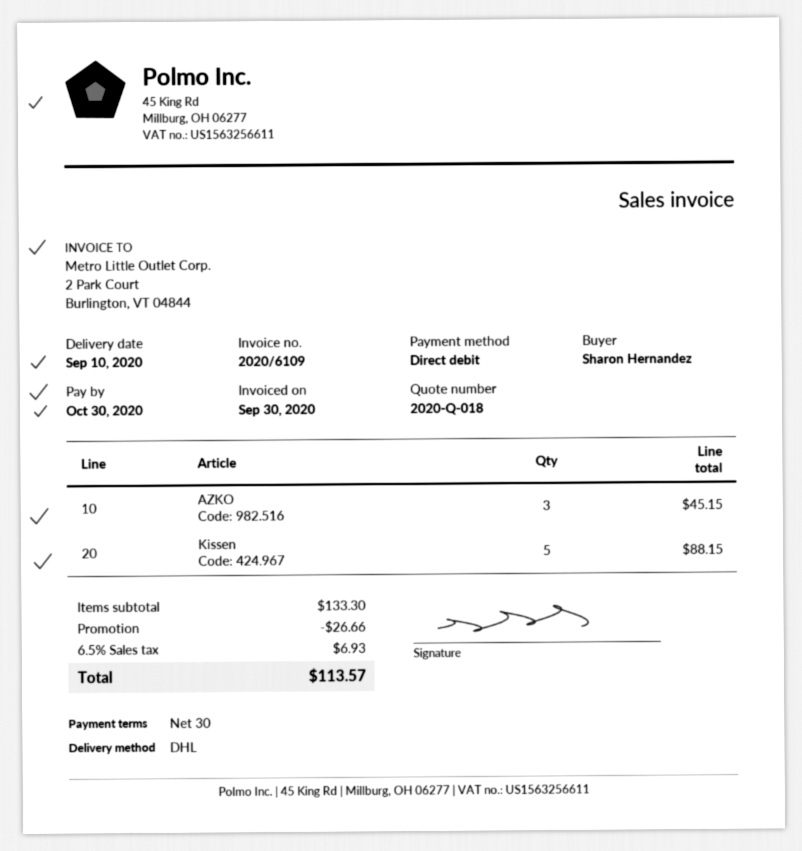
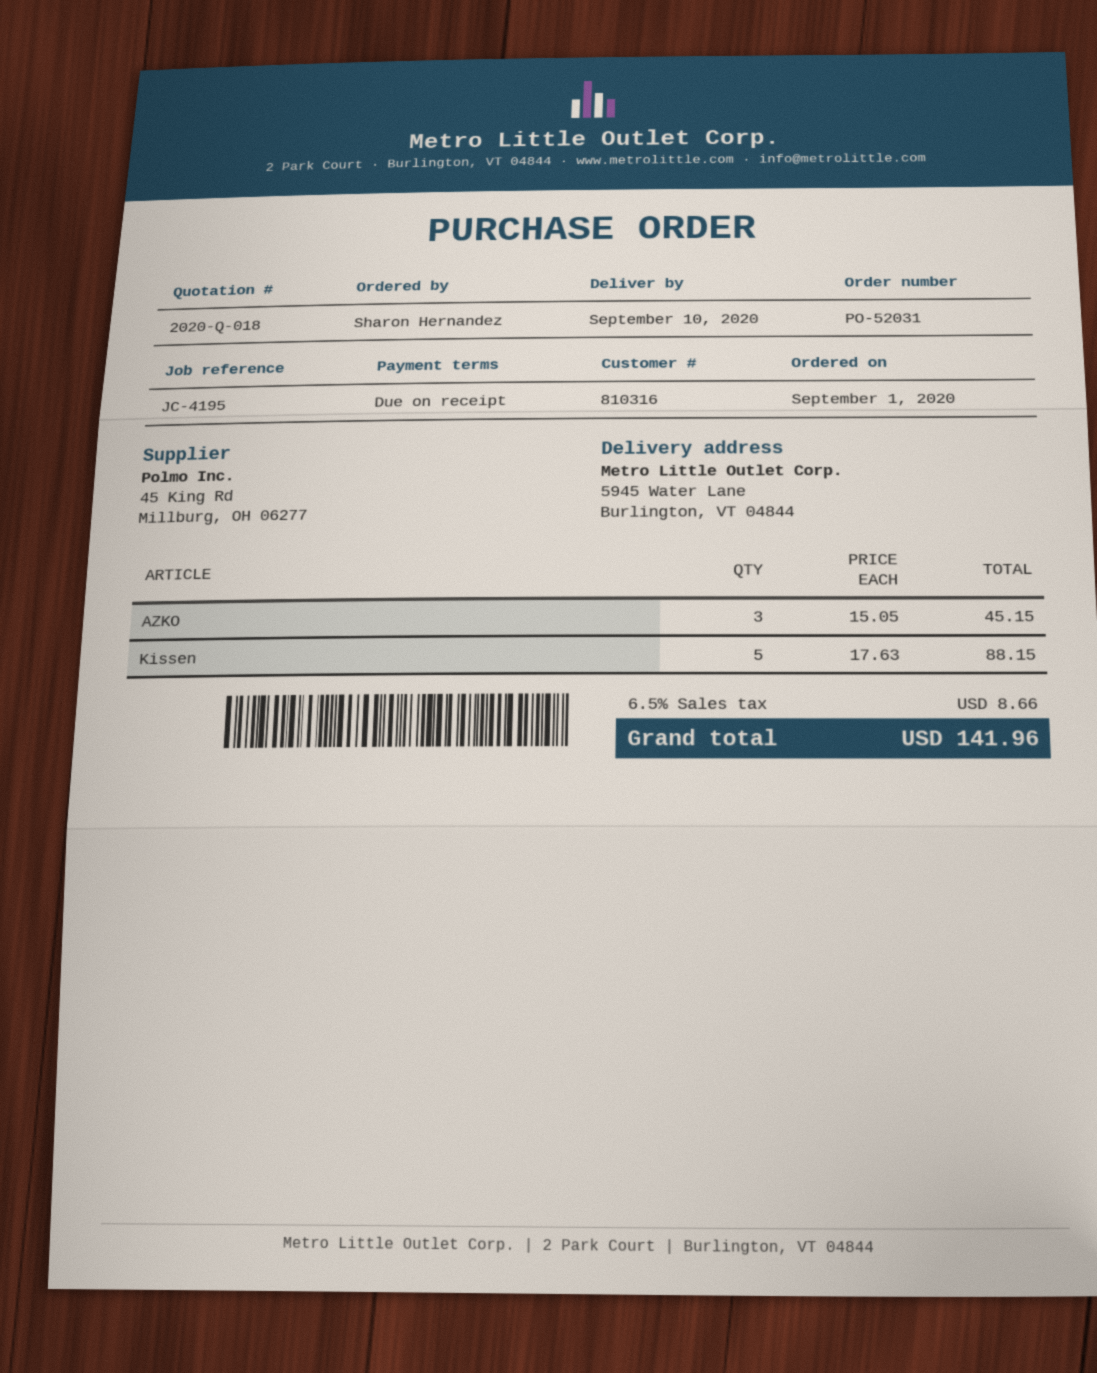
payment terms: 30 days -> on receipt
discount: 26.66 -> none
tax: 6.5% = 6.93 -> 6.5% = 8.66
total: 113.57 -> 141.96

